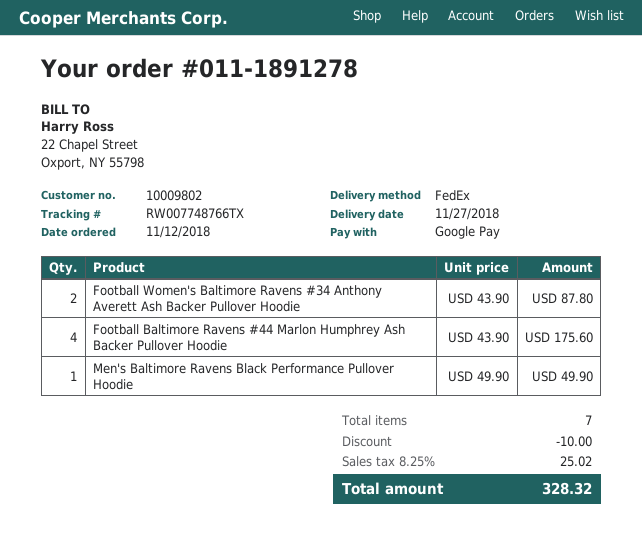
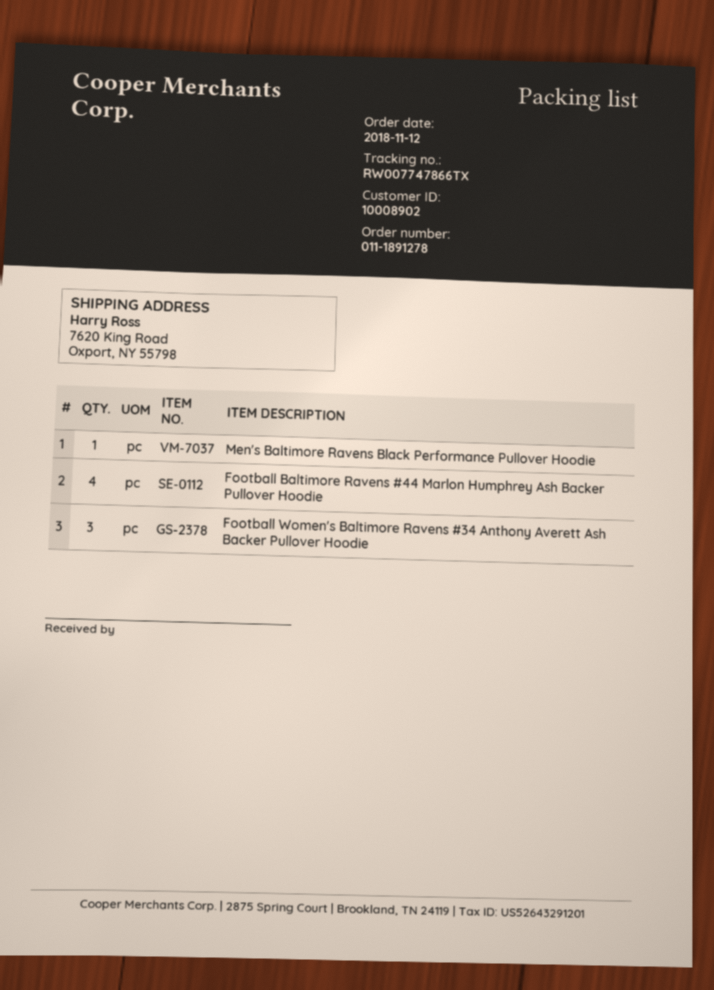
customer number: 10009802 -> 10008902
tracking number: RW007748766TX -> RW007747866TX
Football Women's Baltimore Ravens #34 Anthony Averett Ash Backer Pullover Hoodie: 2 -> 3

